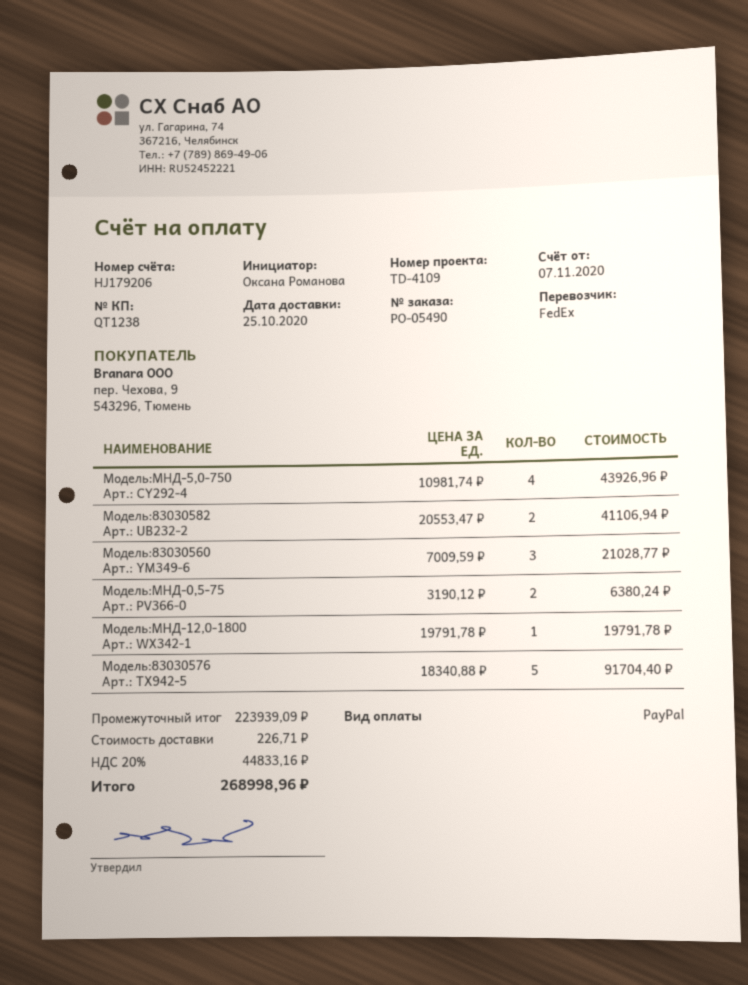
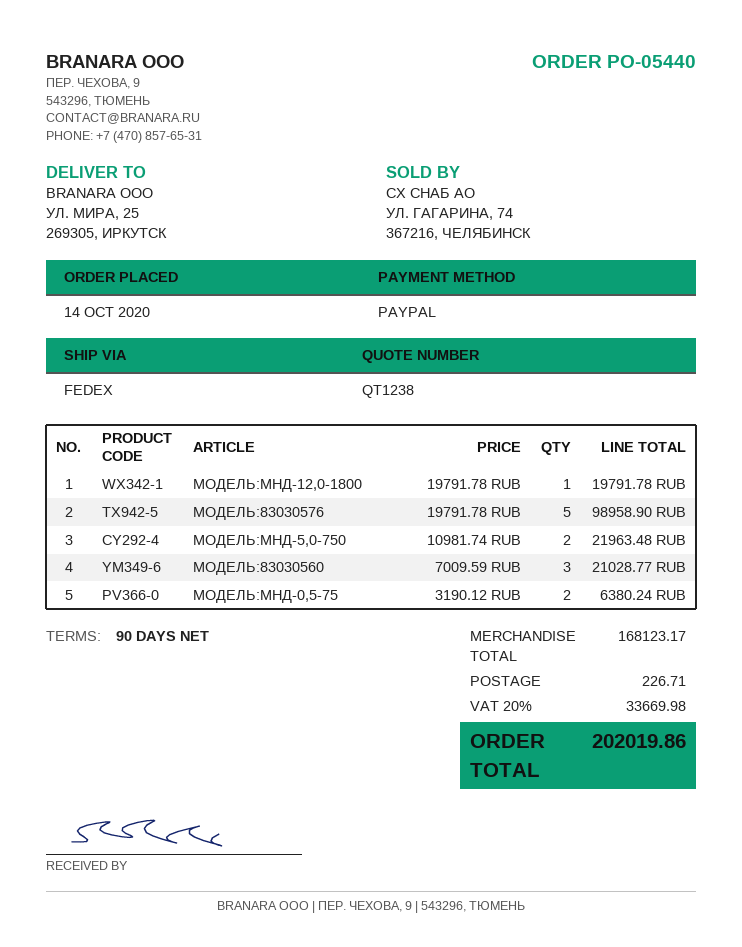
order number: PO-05490 -> PO-05440
Модель:МНД-5,0-750: 4 x 10981.74 = 43926.96 -> 2 x 10981.74 = 21963.48
Модель:83030582: 2 x 20553.47 = 41106.94 -> none
Модель:83030576: 5 x 18340.88 = 91704.40 -> 5 x 19791.78 = 98958.90
subtotal: 223939.09 -> 168123.17
tax: 20% = 44833.16 -> 20% = 33669.98
total: 268998.96 -> 202019.86

